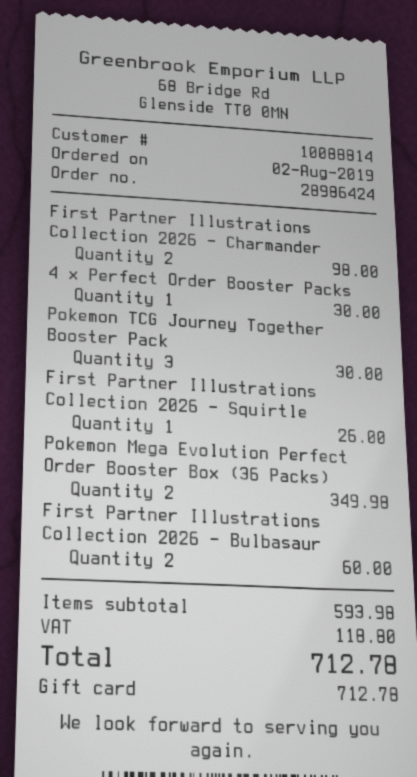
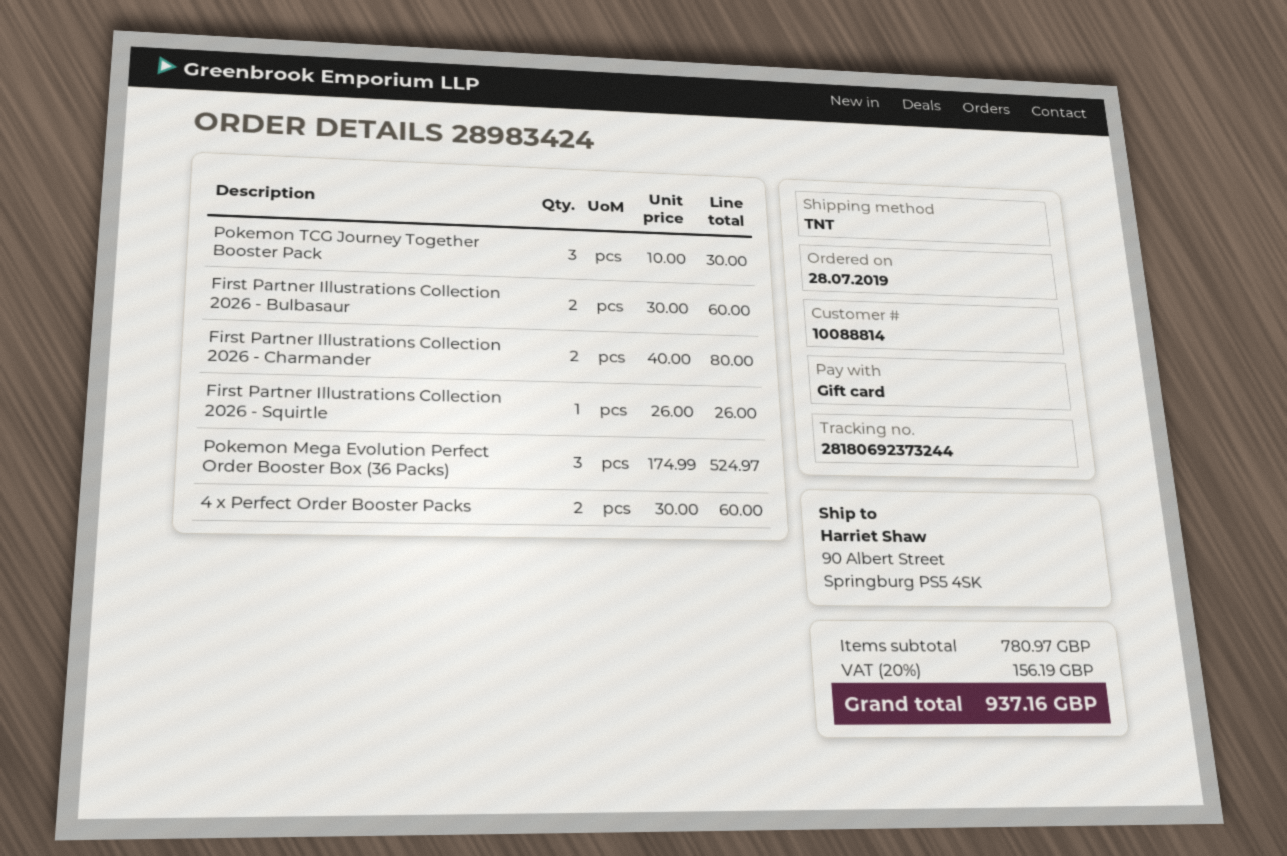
order number: 28986424 -> 28983424
order date: 2019-08-02 -> 2019-07-28
First Partner Illustrations Collection 2026 - Charmander: 2 for 98.00 -> 2 for 80.00
4 x Perfect Order Booster Packs: 1 for 30.00 -> 2 for 60.00
Pokemon Mega Evolution Perfect Order Booster Box (36 Packs): 2 for 349.98 -> 3 for 524.97
subtotal: 593.98 -> 780.97
tax: 118.80 -> 156.19
total: 712.78 -> 937.16

